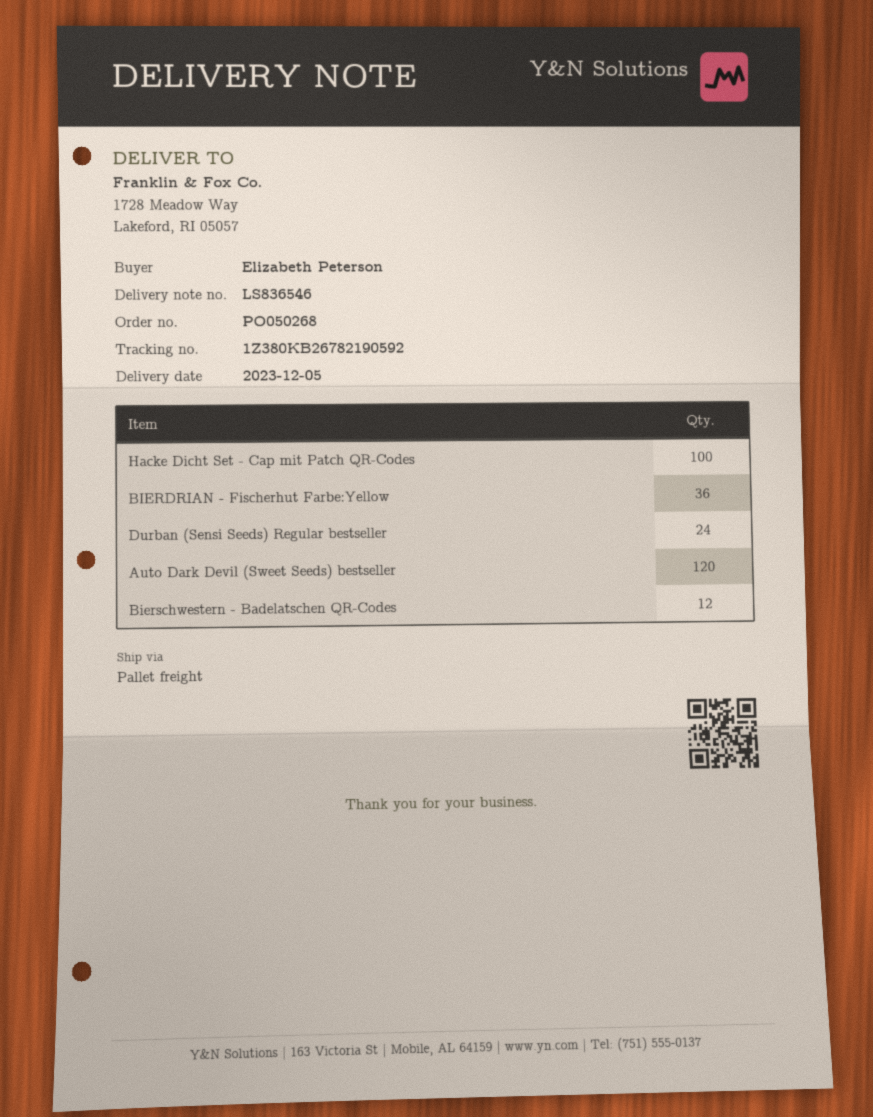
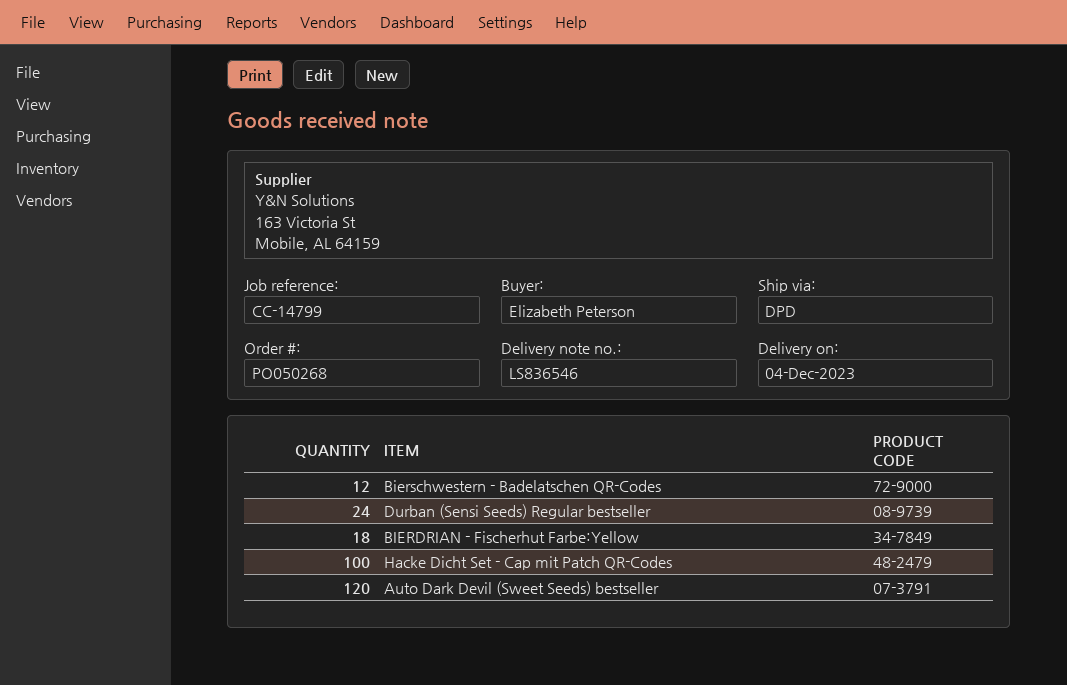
delivery date: 2023-12-05 -> 2023-12-04
shipping method: pallet freight -> DPD
BIERDRIAN - Fischerhut Farbe:Yellow: 36 -> 18

